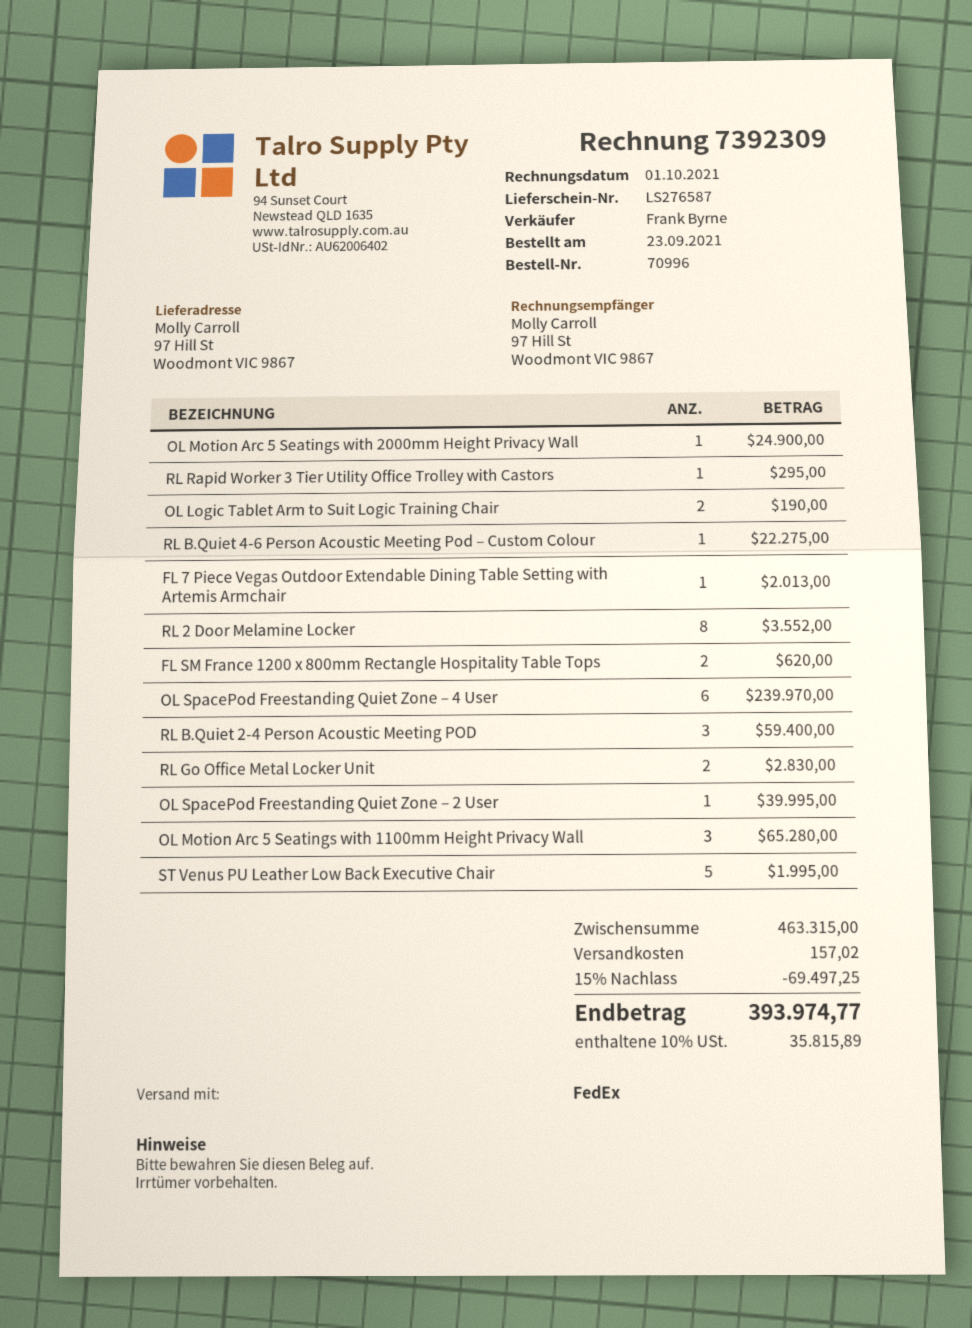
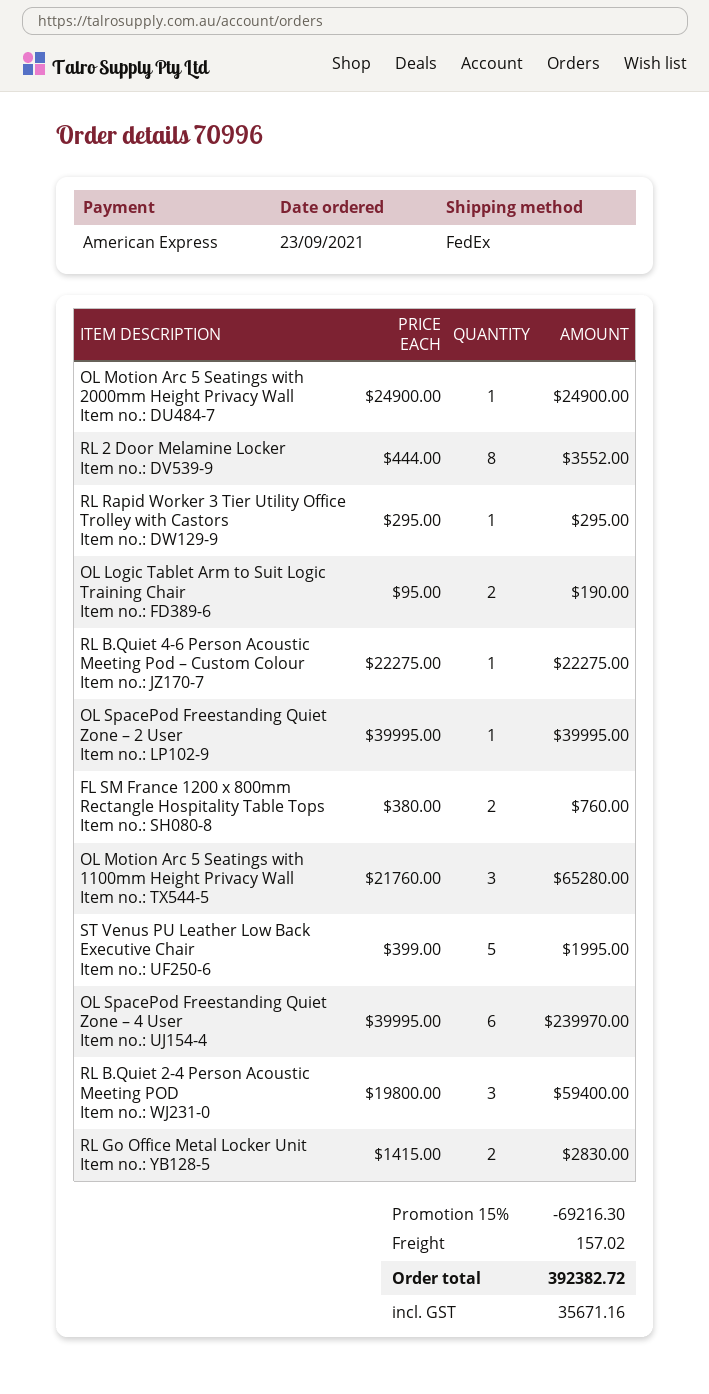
FL 7 Piece Vegas Outdoor Extendable Dining Table Setting with Artemis Armchair: 1 for 2013.00 -> none
FL SM France 1200 x 800mm Rectangle Hospitality Table Tops: 2 for 620.00 -> 2 for 760.00
discount: 15% = 69497.25 -> 15% = 69216.30
tax: 35815.89 -> 35671.16
total: 393974.77 -> 392382.72

